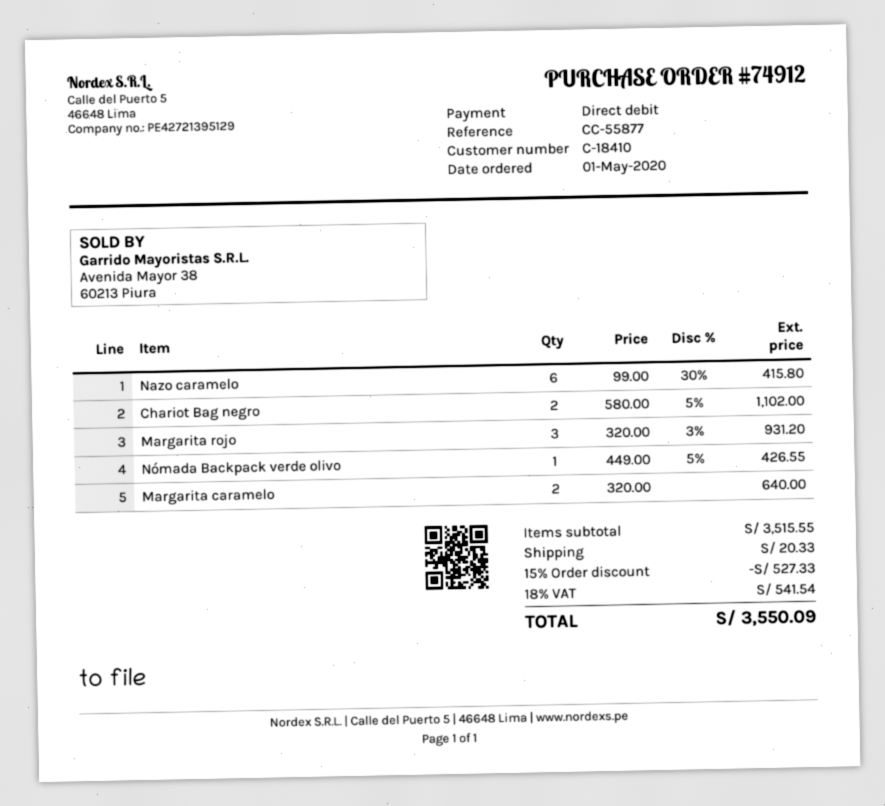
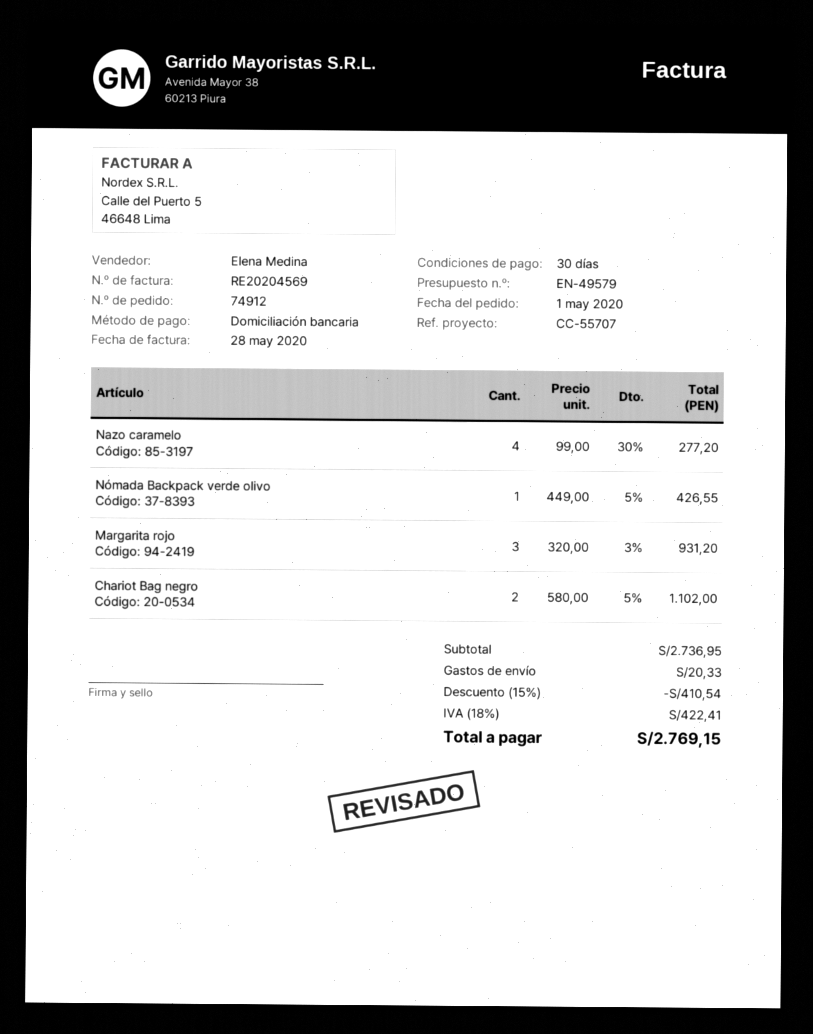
reference: CC-55877 -> CC-55707
Nazo caramelo: 6 x 99.00 - 30% = 415.80 -> 4 x 99.00 - 30% = 277.20
Margarita caramelo: 2 x 320.00 = 640.00 -> none
subtotal: 3515.55 -> 2736.95
discount: 15% = 527.33 -> 15% = 410.54
tax: 18% = 541.54 -> 18% = 422.41
total: 3550.09 -> 2769.15

